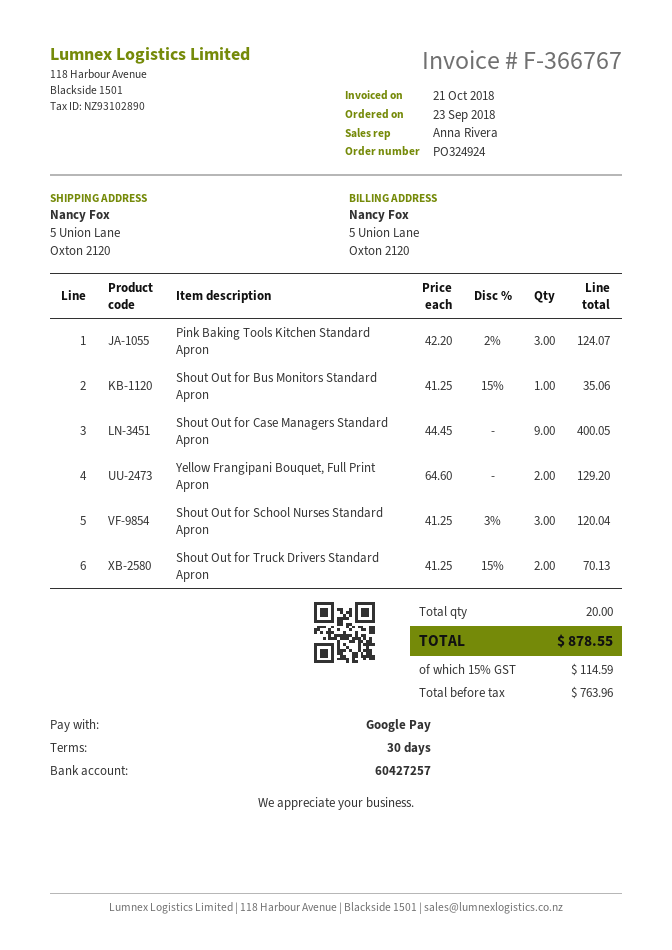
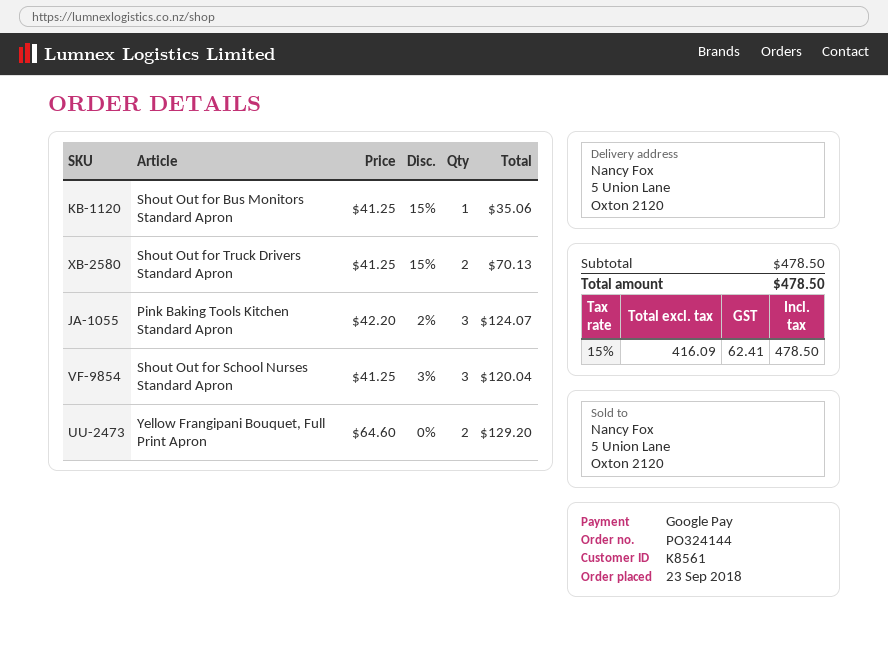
order number: PO324924 -> PO324144
Shout Out for Case Managers Standard Apron: 9 x 44.45 = 400.05 -> none
net: 763.96 -> 416.09
tax: 15% = 114.59 -> 15% = 62.41
total: 878.55 -> 478.50

